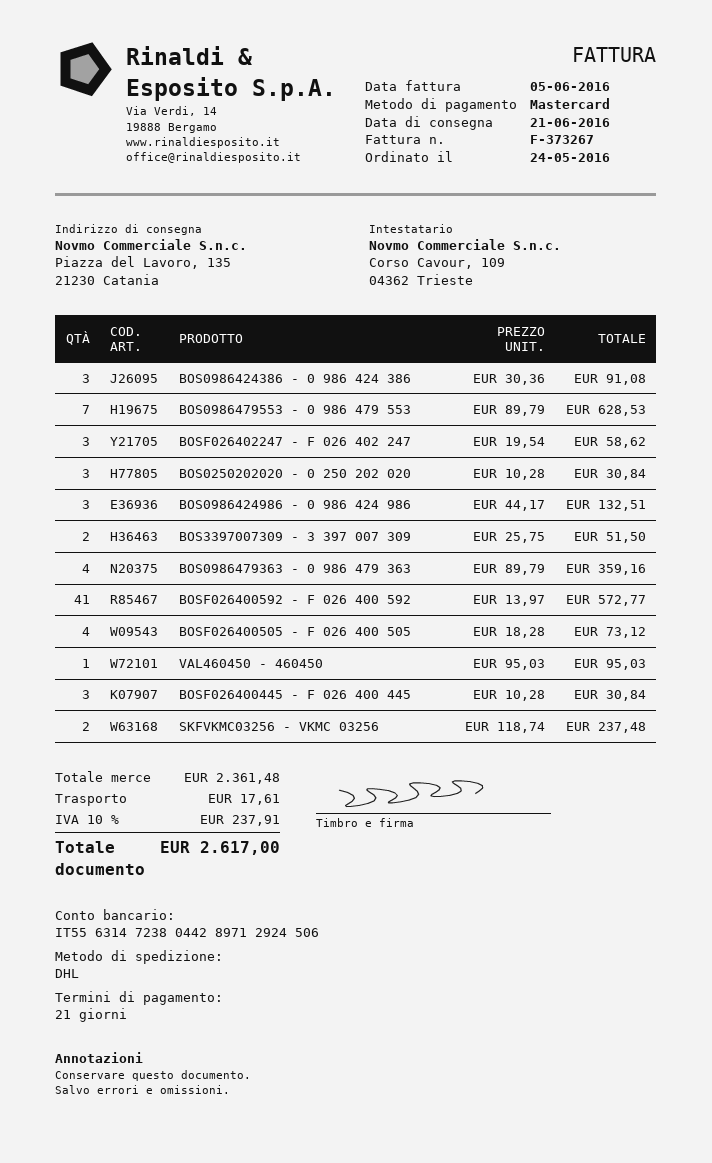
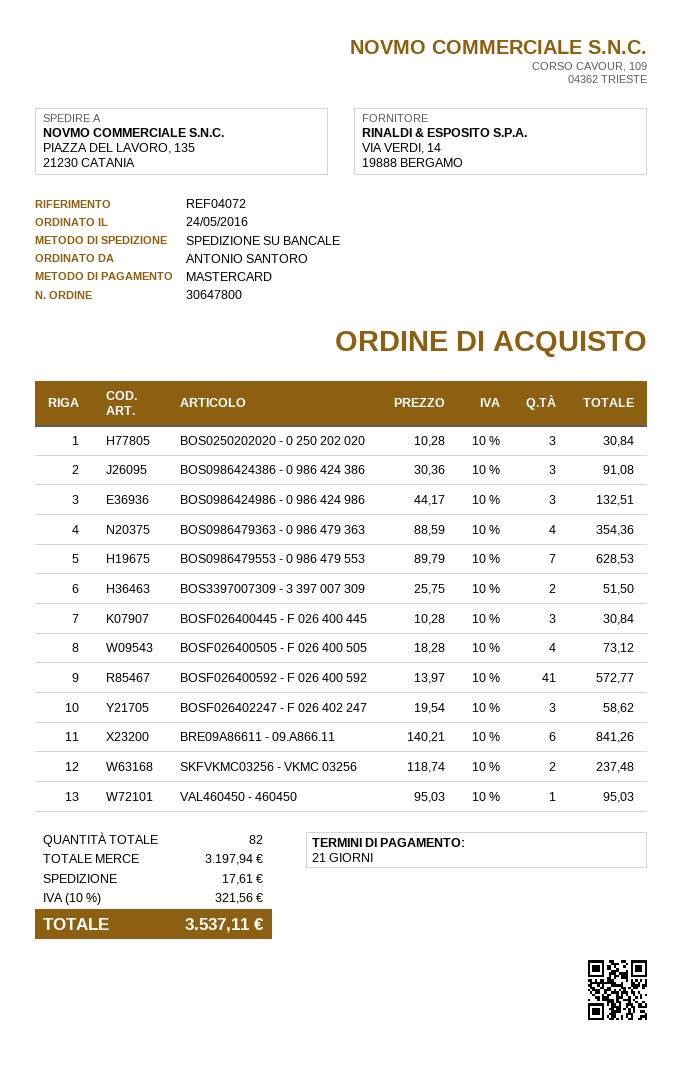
shipping method: DHL -> pallet freight
BOS0986479363 - 0 986 479 363: 4 x 89.79 = 359.16 -> 4 x 88.59 = 354.36
BRE09A86611 - 09.A866.11: none -> 6 x 140.21 = 841.26
subtotal: 2361.48 -> 3197.94
tax: 10% = 237.91 -> 10% = 321.56
total: 2617.00 -> 3537.11

